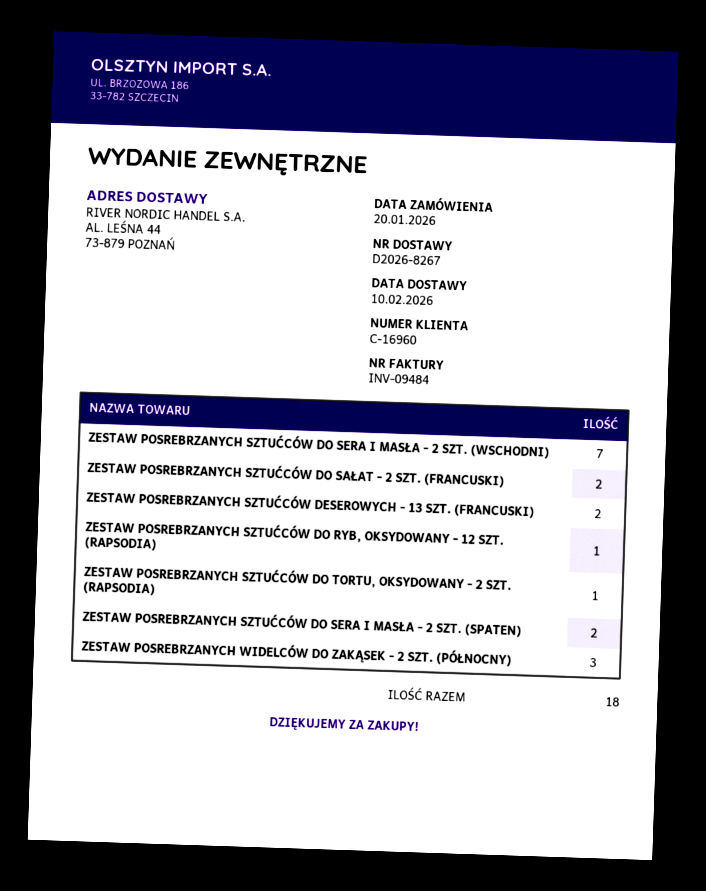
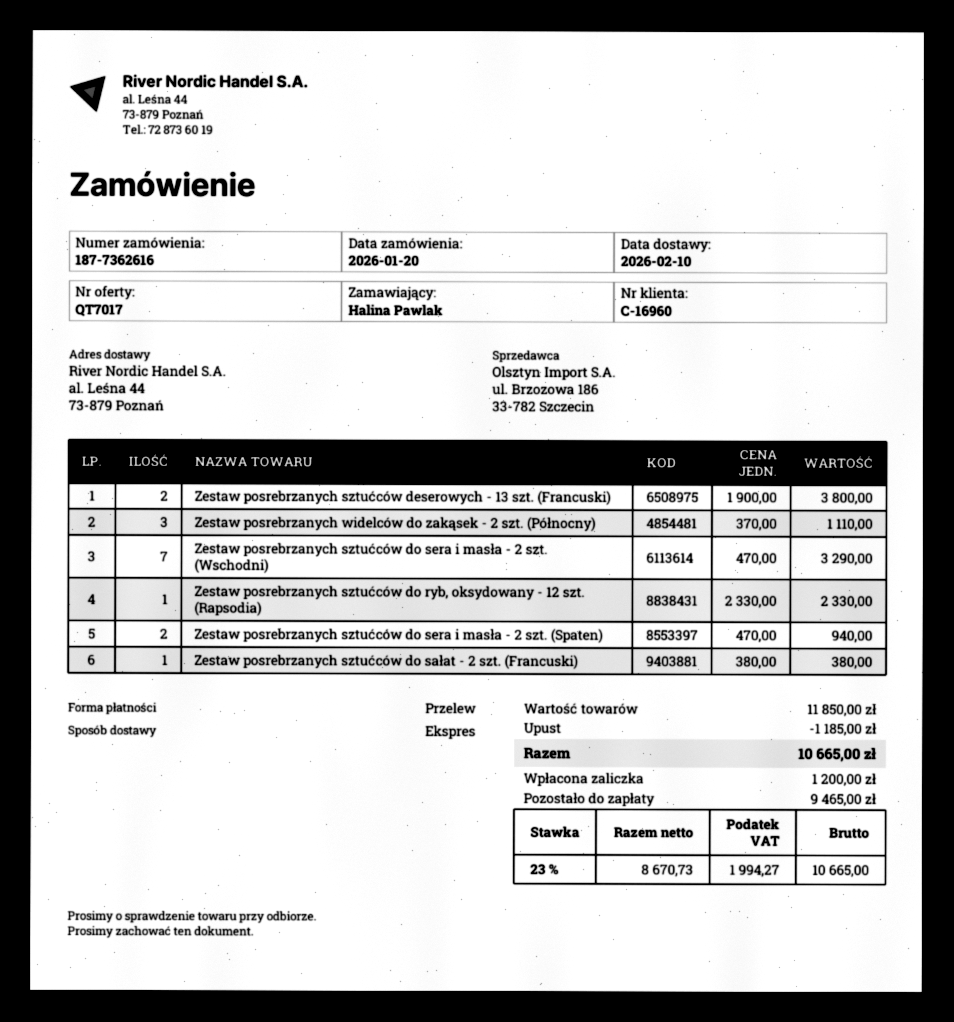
ZESTAW POSREBRZANYCH SZTUĆCÓW DO SAŁAT - 2 SZT. (FRANCUSKI): 2 -> 1
ZESTAW POSREBRZANYCH SZTUĆCÓW DO TORTU, OKSYDOWANY - 2 SZT. (RAPSODIA): 1 -> none

